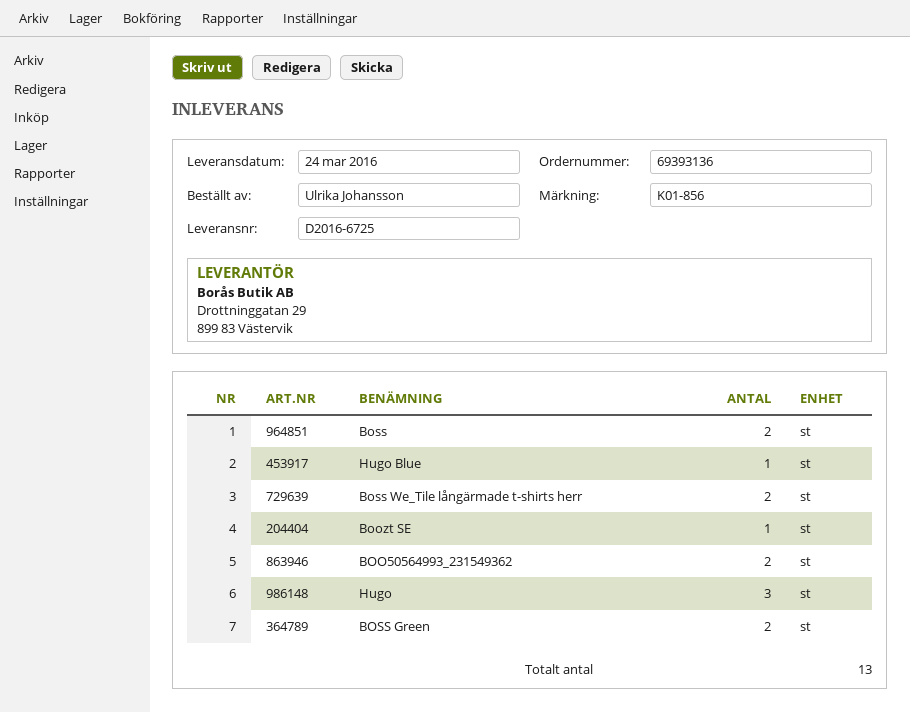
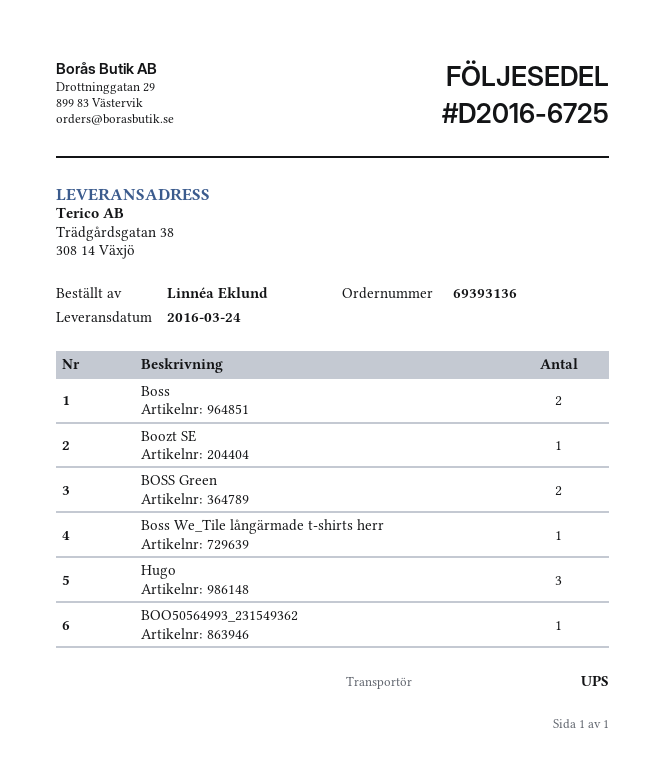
ordered by: Ulrika Johansson -> Linnéa Eklund
Hugo Blue: 1 -> none
Boss We_Tile långärmade t-shirts herr: 2 -> 1
BOO50564993_231549362: 2 -> 1

